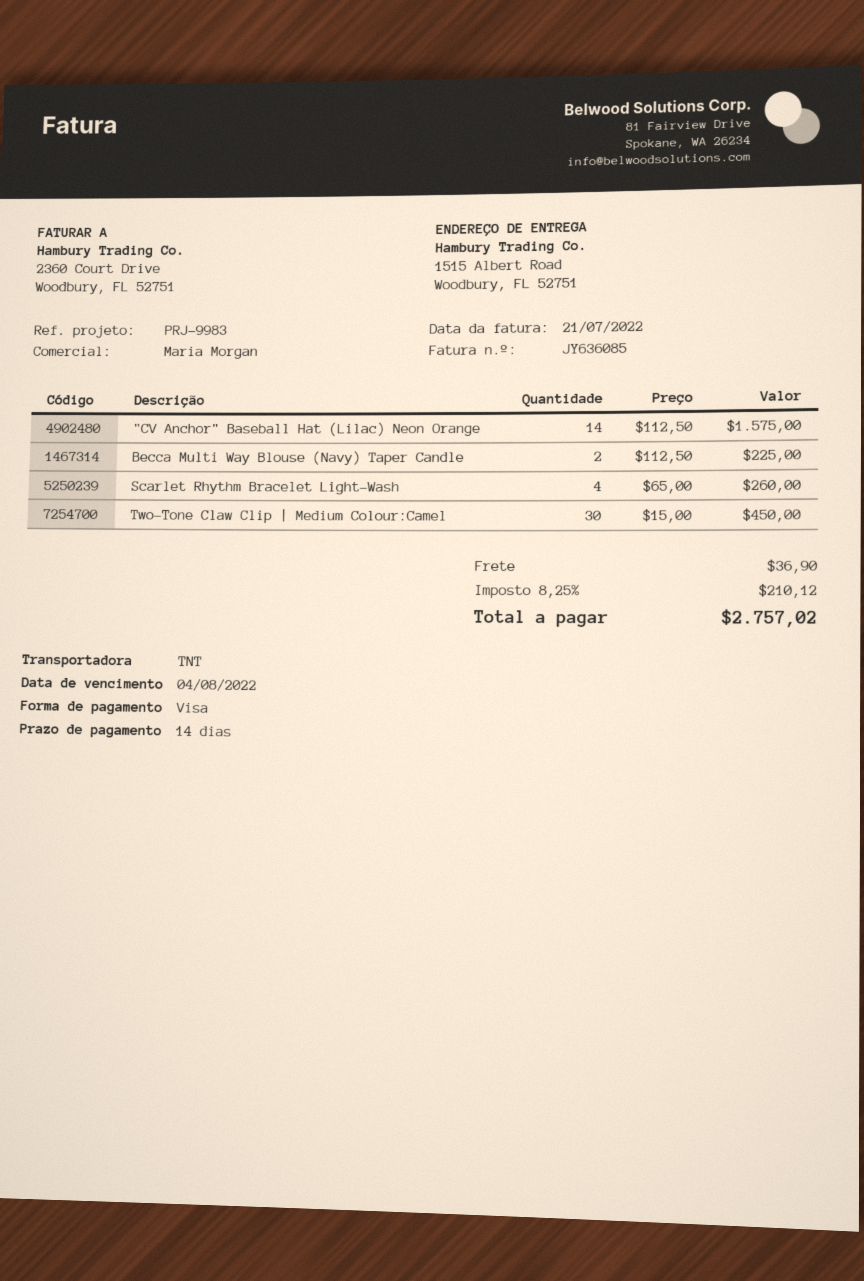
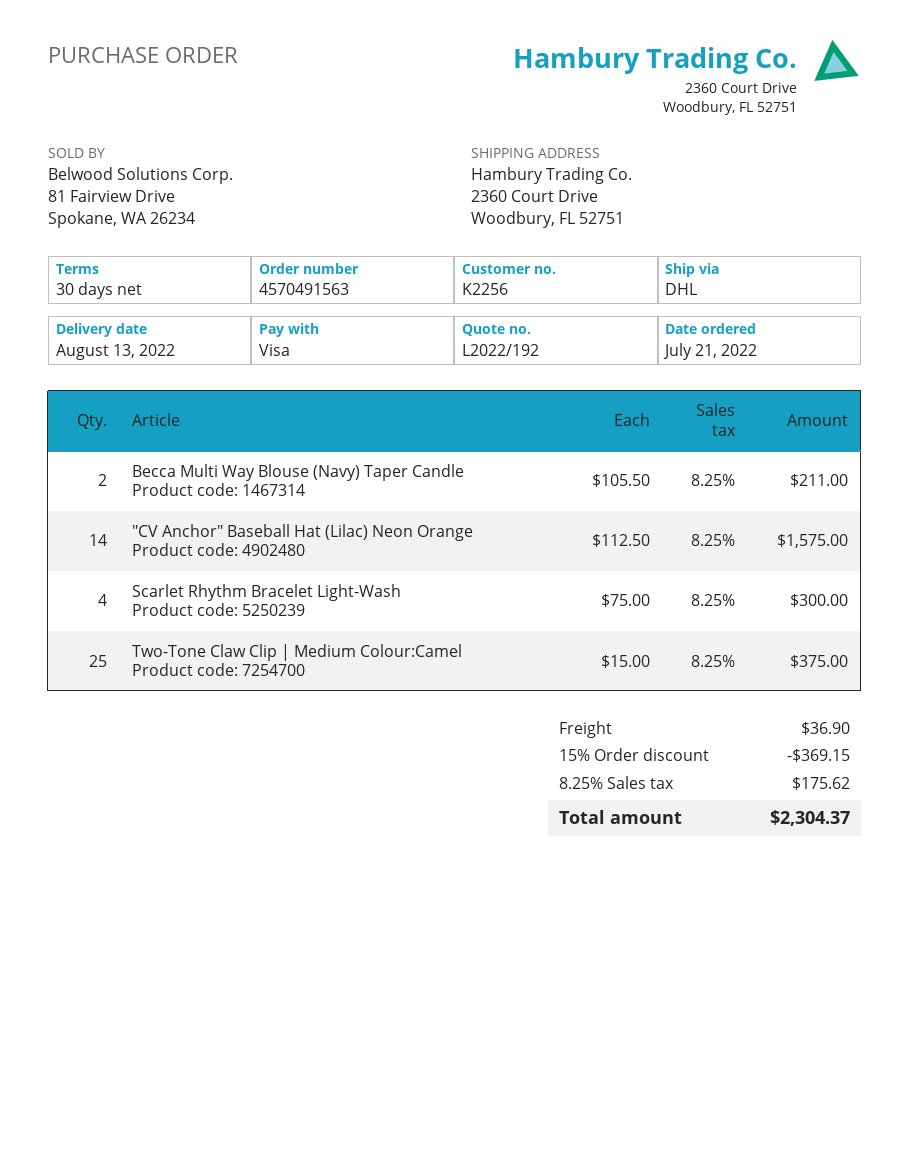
payment terms: 14 days -> 30 days
shipping method: TNT -> DHL
ship to: 1515 Albert Road, Woodbury, FL 52751 -> 2360 Court Drive, Woodbury, FL 52751
Becca Multi Way Blouse (Navy) Taper Candle: 2 x 112.50 = 225.00 -> 2 x 105.50 = 211.00
Scarlet Rhythm Bracelet Light-Wash: 4 x 65.00 = 260.00 -> 4 x 75.00 = 300.00
Two-Tone Claw Clip | Medium Colour:Camel: 30 x 15.00 = 450.00 -> 25 x 15.00 = 375.00
discount: none -> 15% = 369.15
tax: 8.25% = 210.12 -> 8.25% = 175.62
total: 2757.02 -> 2304.37

